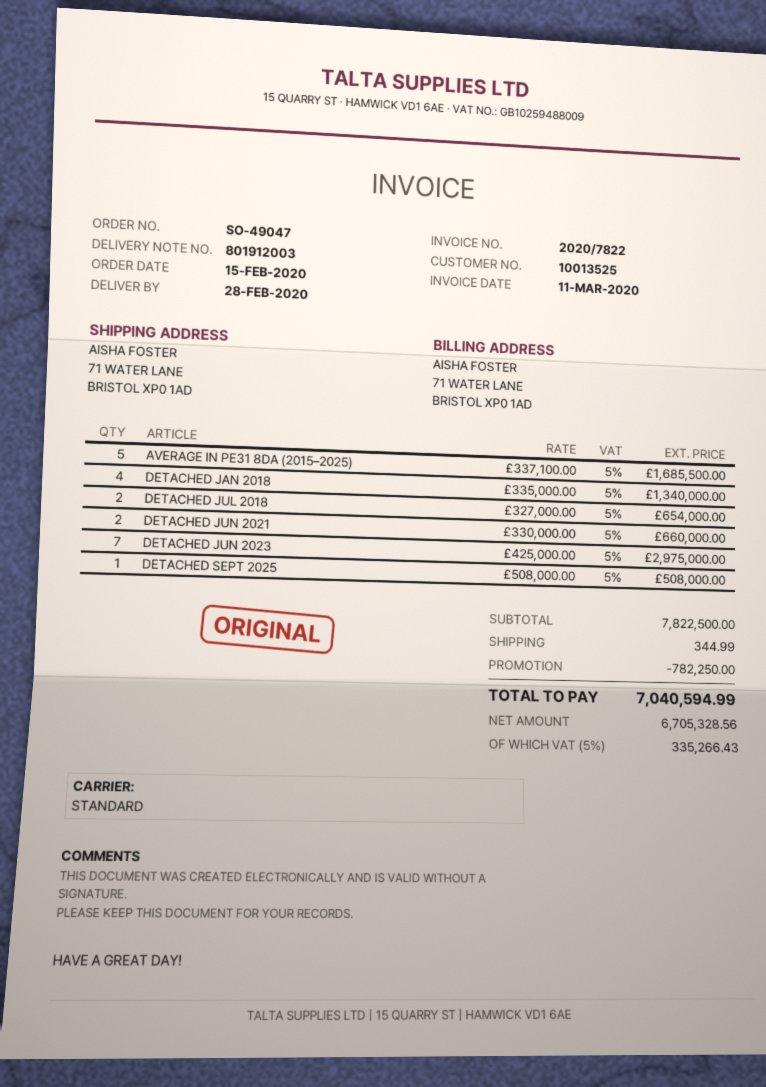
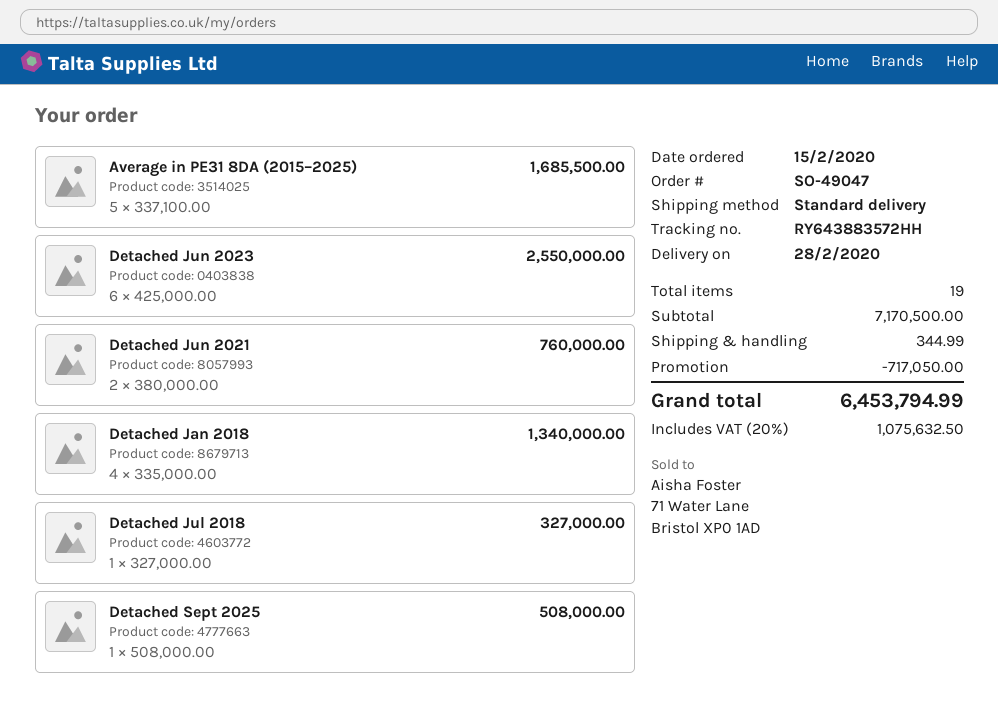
DETACHED JUL 2018: 2 x 327000.00 = 654000.00 -> 1 x 327000.00 = 327000.00
DETACHED JUN 2021: 2 x 330000.00 = 660000.00 -> 2 x 380000.00 = 760000.00
DETACHED JUN 2023: 7 x 425000.00 = 2975000.00 -> 6 x 425000.00 = 2550000.00
subtotal: 7822500.00 -> 7170500.00
discount: 782250.00 -> 717050.00
tax: 5% = 335266.43 -> 20% = 1075632.50
total: 7040594.99 -> 6453794.99

